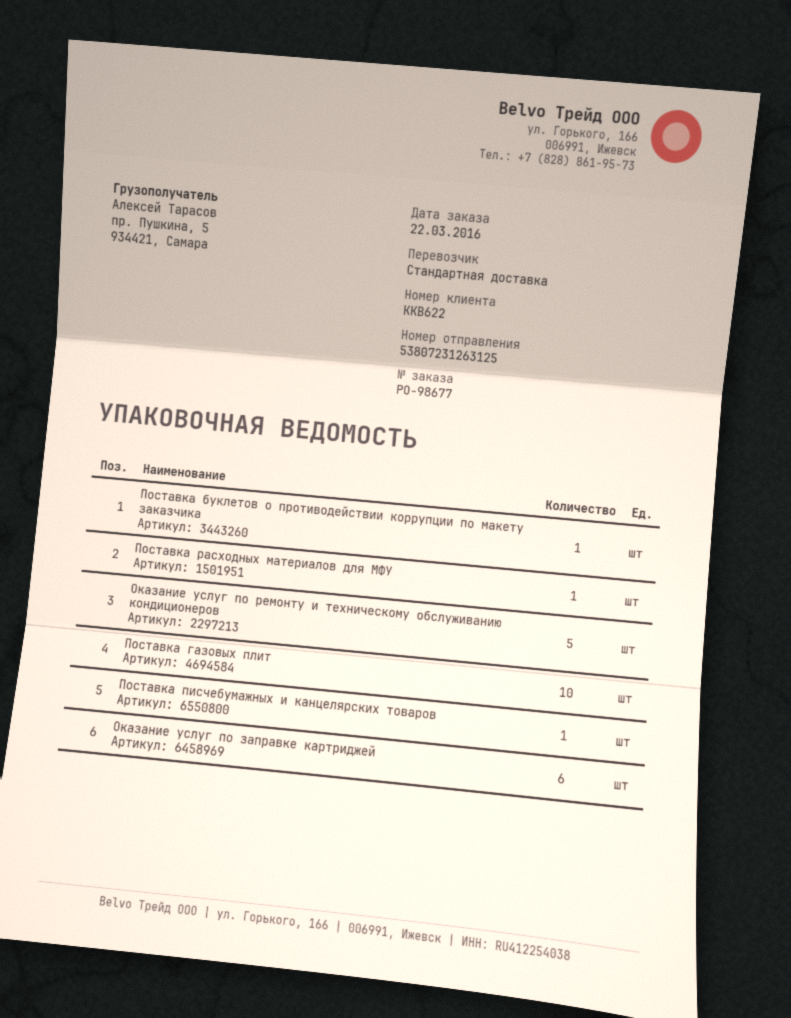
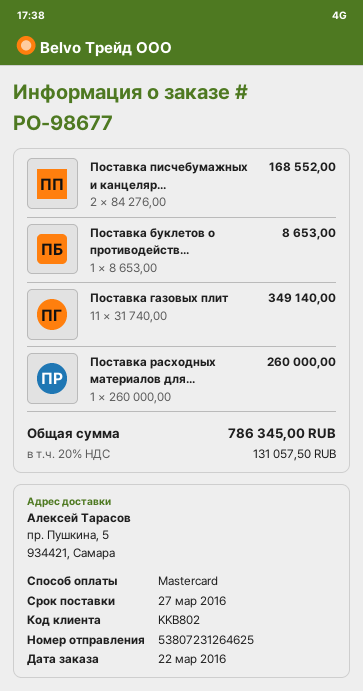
customer number: KKB622 -> KKB802
tracking number: 53807231263125 -> 53807231264625
Оказание услуг по ремонту и техническому обслуживанию кондиционеров: 5 -> none
Поставка газовых плит: 10 -> 11
Поставка писчебумажных и канцелярских товаров: 1 -> 2
Оказание услуг по заправке картриджей: 6 -> none

